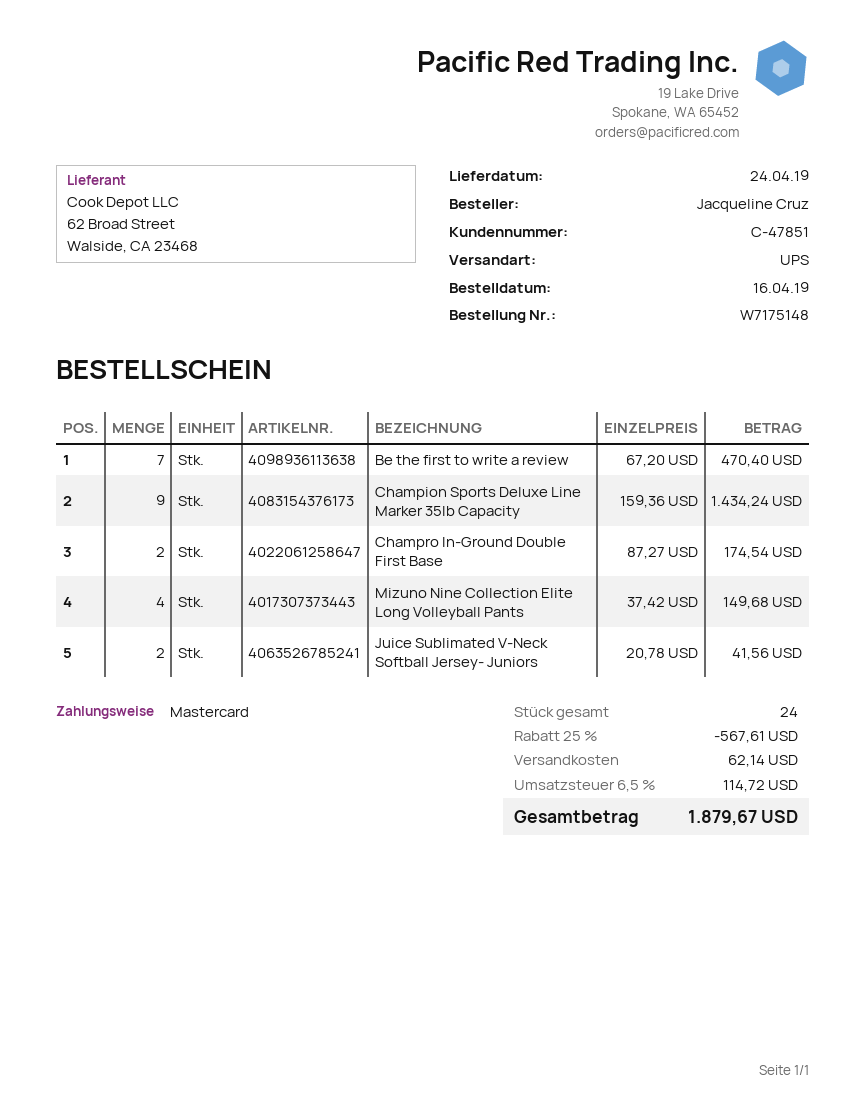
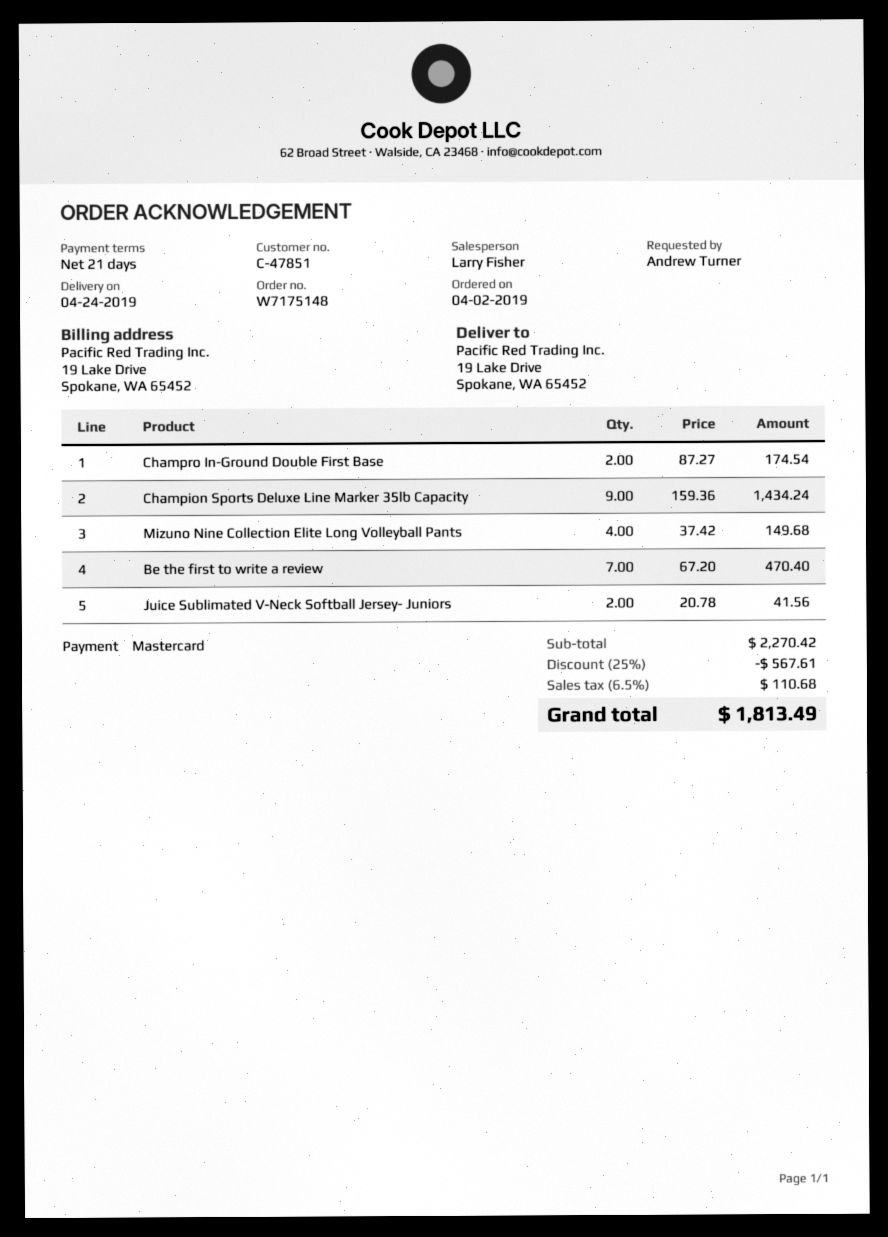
order date: 2019-04-16 -> 2019-04-02
ordered by: Jacqueline Cruz -> Andrew Turner
shipping: 62.14 -> none
tax: 6.5% = 114.72 -> 6.5% = 110.68
total: 1879.67 -> 1813.49

